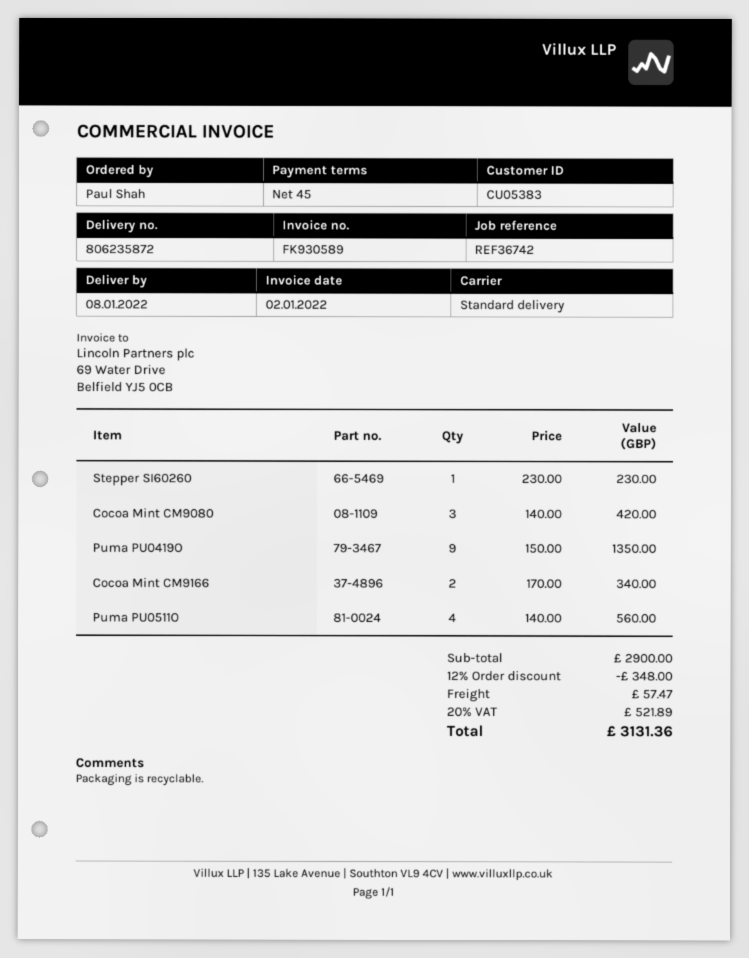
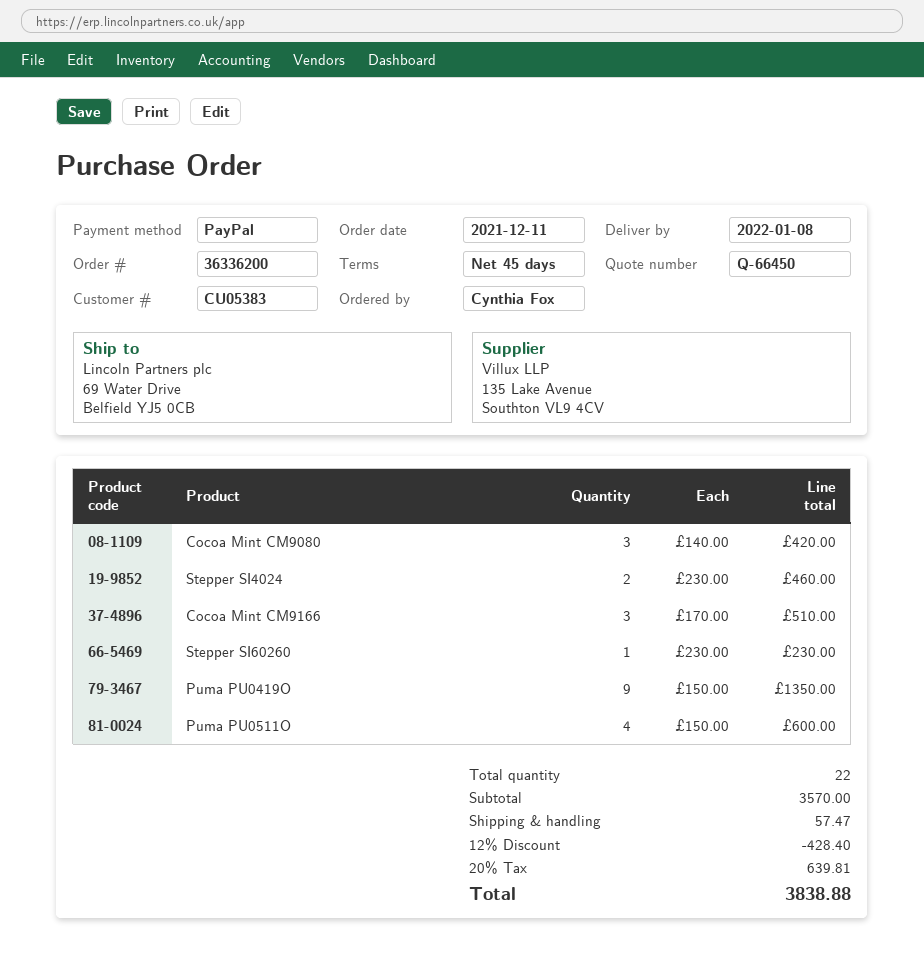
ordered by: Paul Shah -> Cynthia Fox
Cocoa Mint CM9166: 2 x 170.00 = 340.00 -> 3 x 170.00 = 510.00
Puma PU0511O: 4 x 140.00 = 560.00 -> 4 x 150.00 = 600.00
Stepper SI4024: none -> 2 x 230.00 = 460.00
subtotal: 2900.00 -> 3570.00
discount: 12% = 348.00 -> 12% = 428.40
tax: 20% = 521.89 -> 20% = 639.81
total: 3131.36 -> 3838.88

